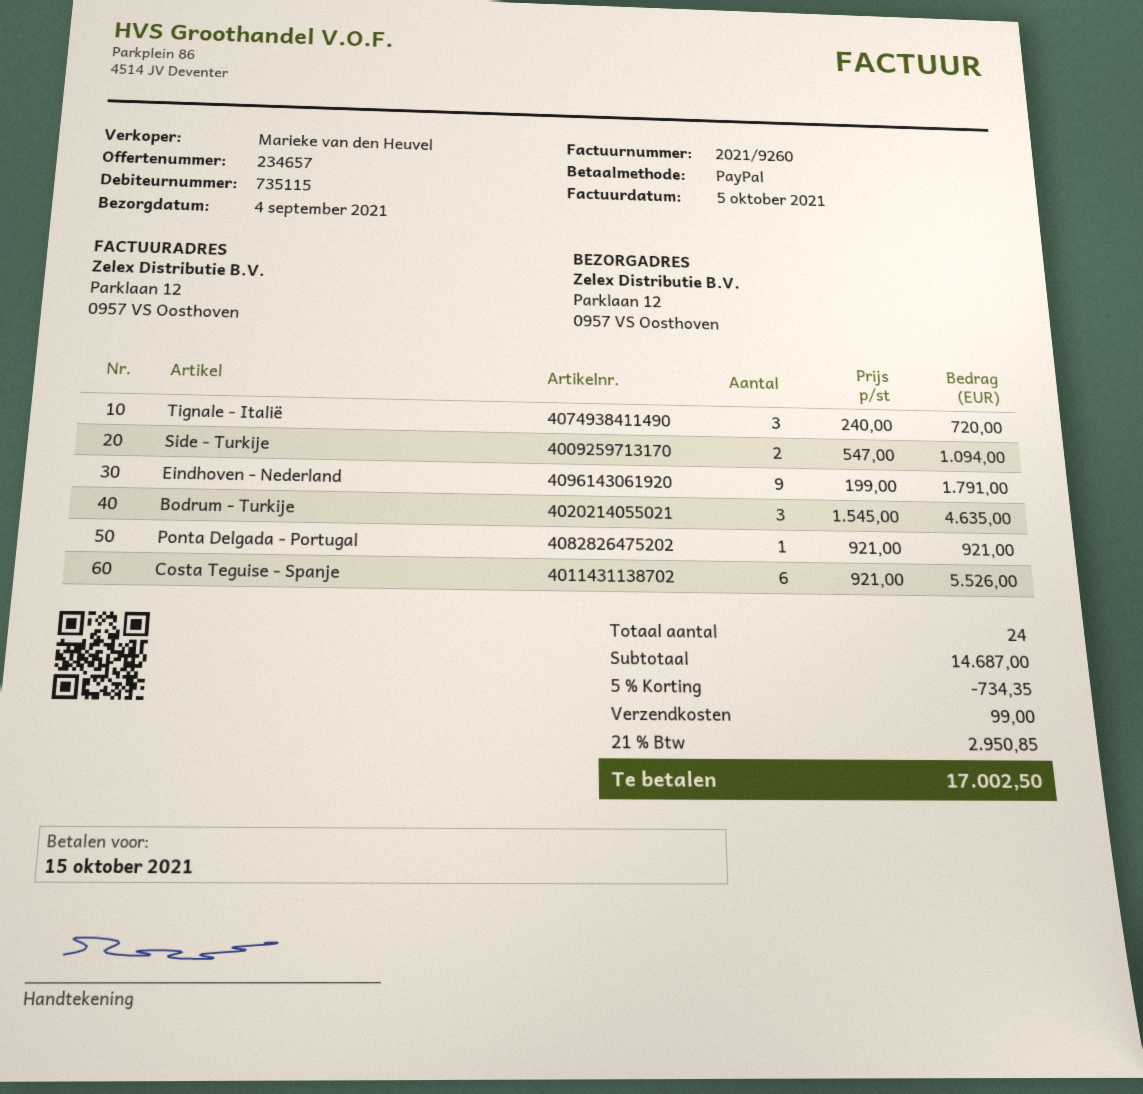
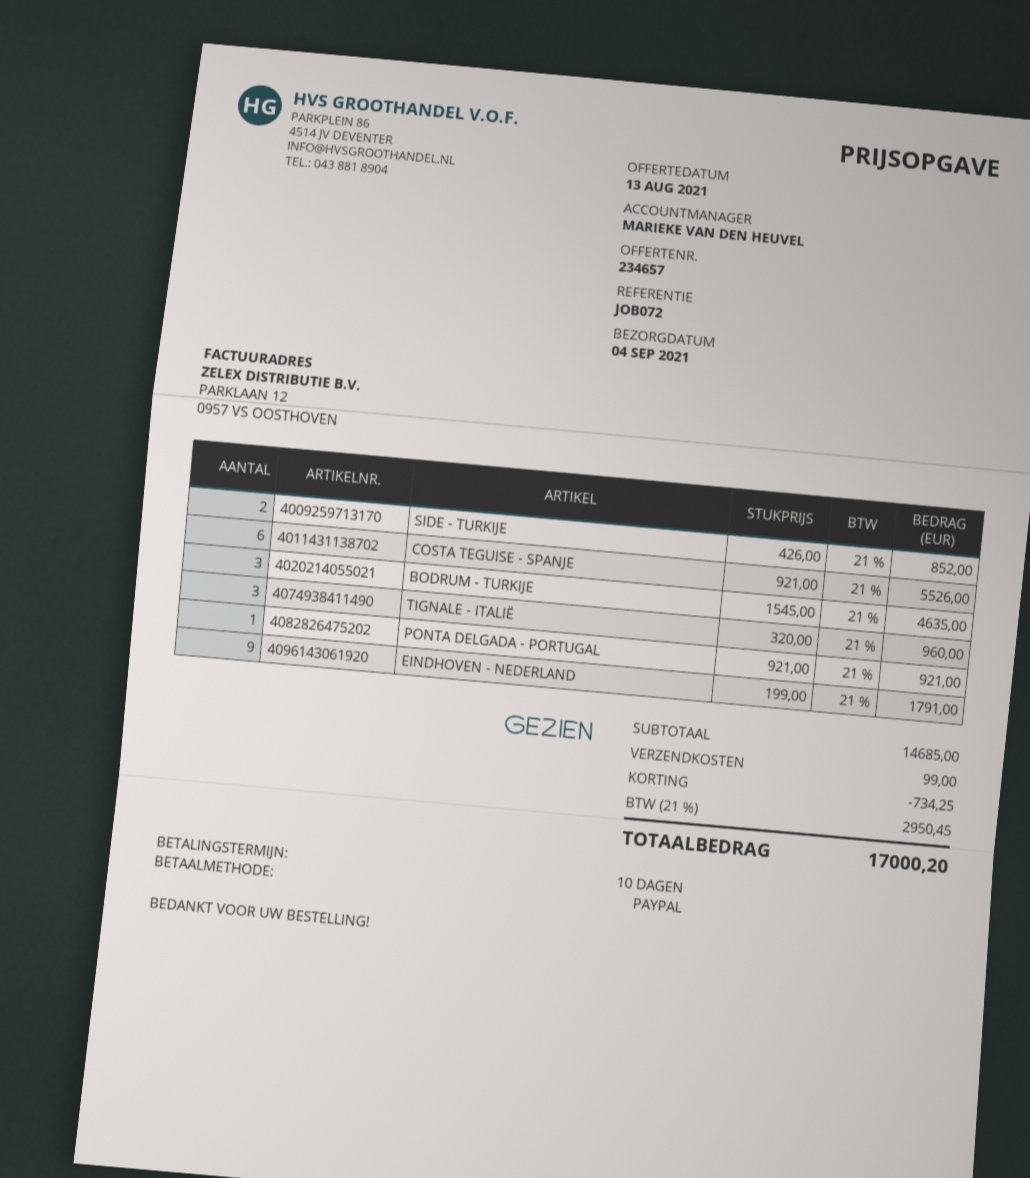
Tignale - Italië: 3 x 240.00 = 720.00 -> 3 x 320.00 = 960.00
Side - Turkije: 2 x 547.00 = 1094.00 -> 2 x 426.00 = 852.00
subtotal: 14687.00 -> 14685.00
discount: 734.35 -> 734.25
tax: 21% = 2950.85 -> 21% = 2950.45
total: 17002.50 -> 17000.20

